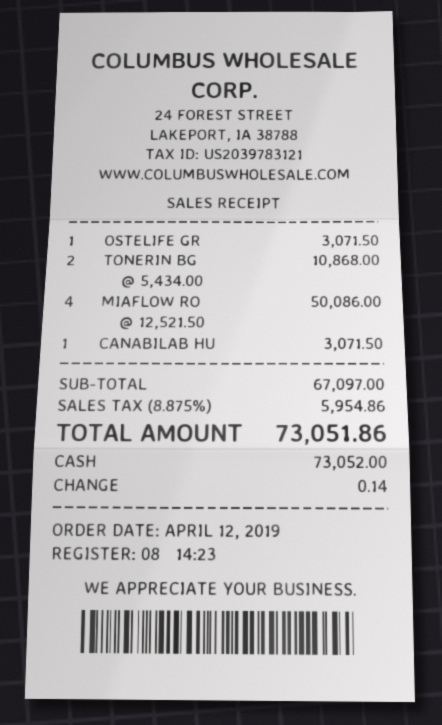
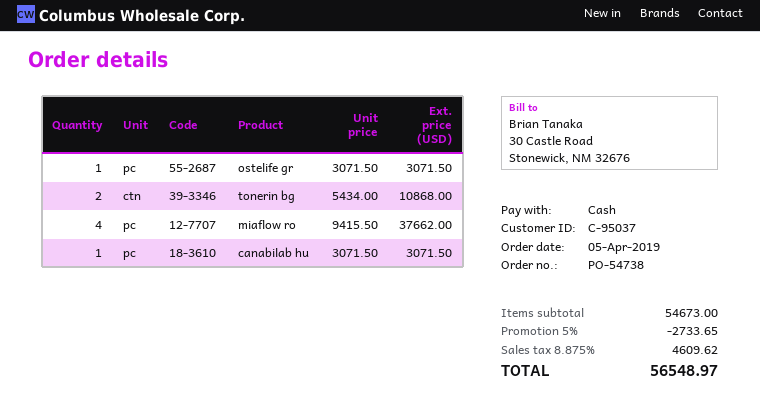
order date: 2019-04-12 -> 2019-04-05
MIAFLOW RO: 4 x 12521.50 = 50086.00 -> 4 x 9415.50 = 37662.00
subtotal: 67097.00 -> 54673.00
discount: none -> 5% = 2733.65
tax: 8.875% = 5954.86 -> 8.875% = 4609.62
total: 73051.86 -> 56548.97

